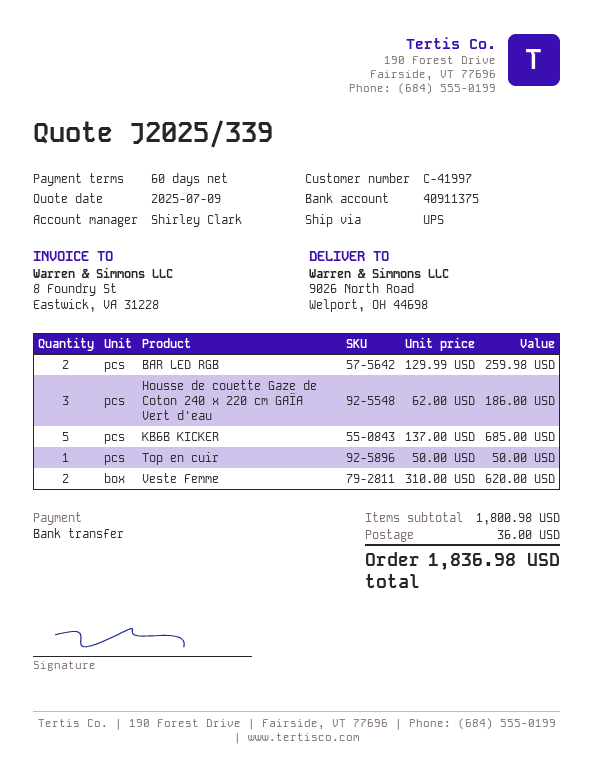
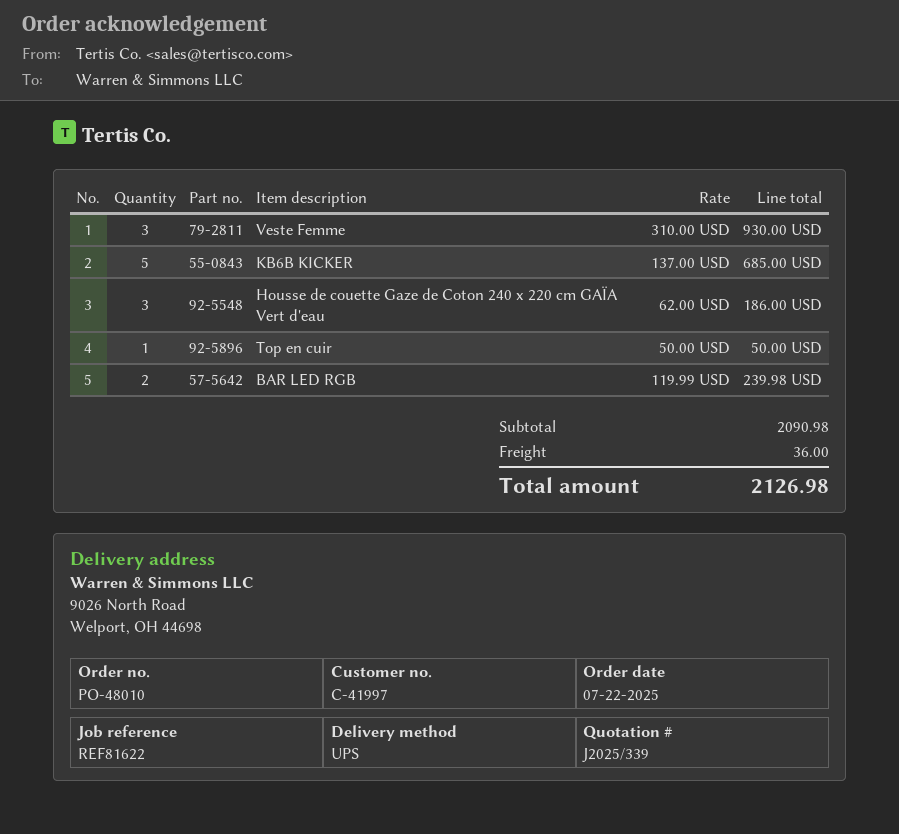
BAR LED RGB: 2 x 129.99 = 259.98 -> 2 x 119.99 = 239.98
Veste Femme: 2 x 310.00 = 620.00 -> 3 x 310.00 = 930.00
subtotal: 1800.98 -> 2090.98
total: 1836.98 -> 2126.98

